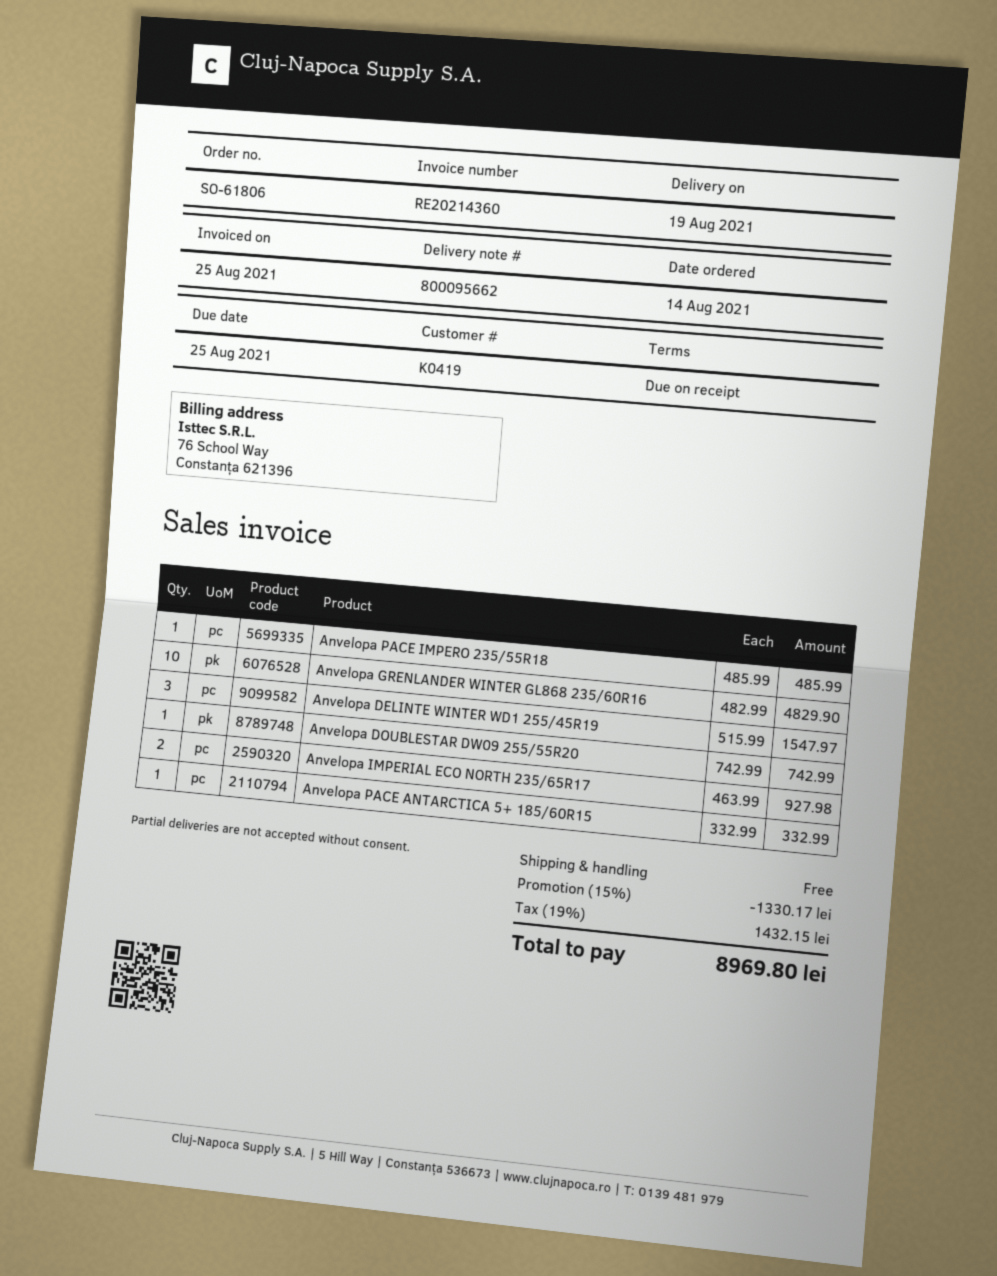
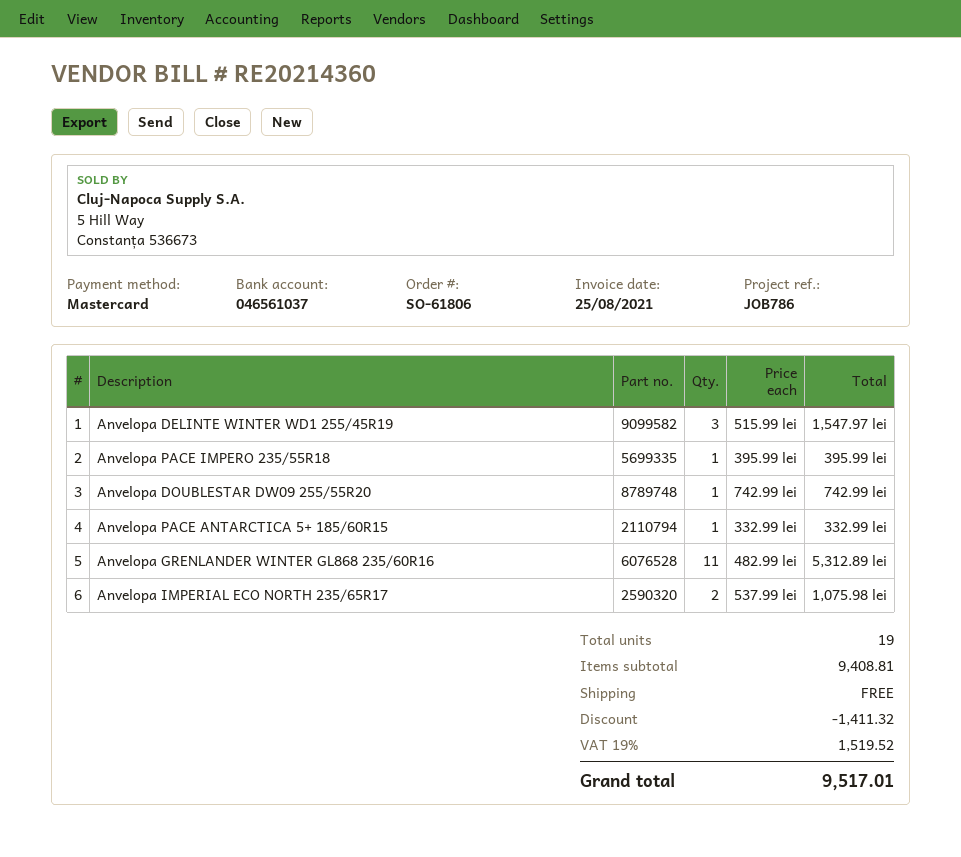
Anvelopa PACE IMPERO 235/55R18: 1 x 485.99 = 485.99 -> 1 x 395.99 = 395.99
Anvelopa GRENLANDER WINTER GL868 235/60R16: 10 x 482.99 = 4829.90 -> 11 x 482.99 = 5312.89
Anvelopa IMPERIAL ECO NORTH 235/65R17: 2 x 463.99 = 927.98 -> 2 x 537.99 = 1075.98
discount: 1330.17 -> 1411.32
tax: 19% = 1432.15 -> 19% = 1519.52
total: 8969.80 -> 9517.01

